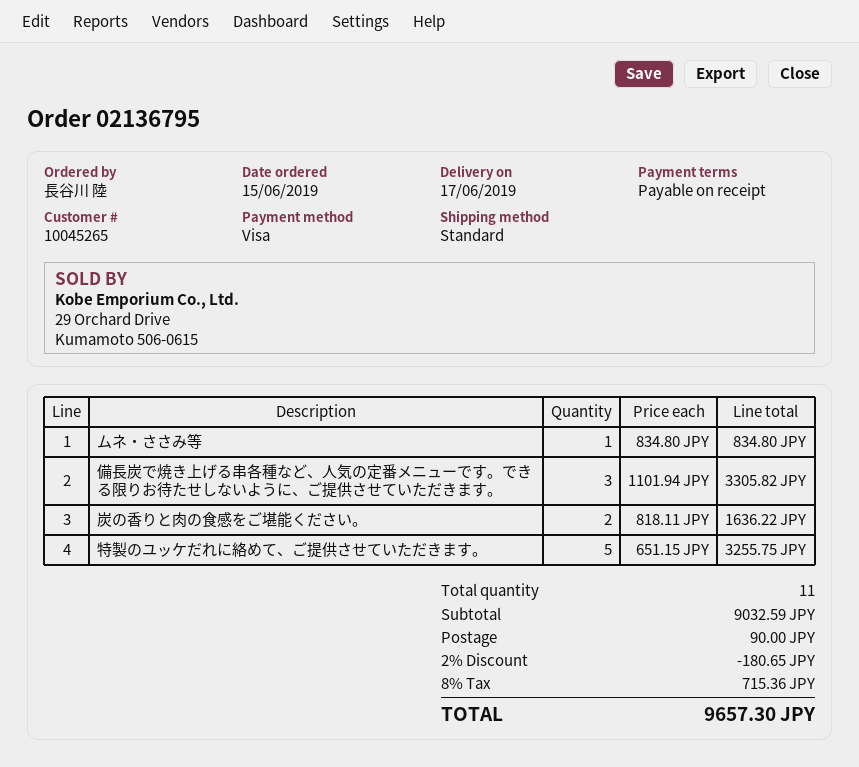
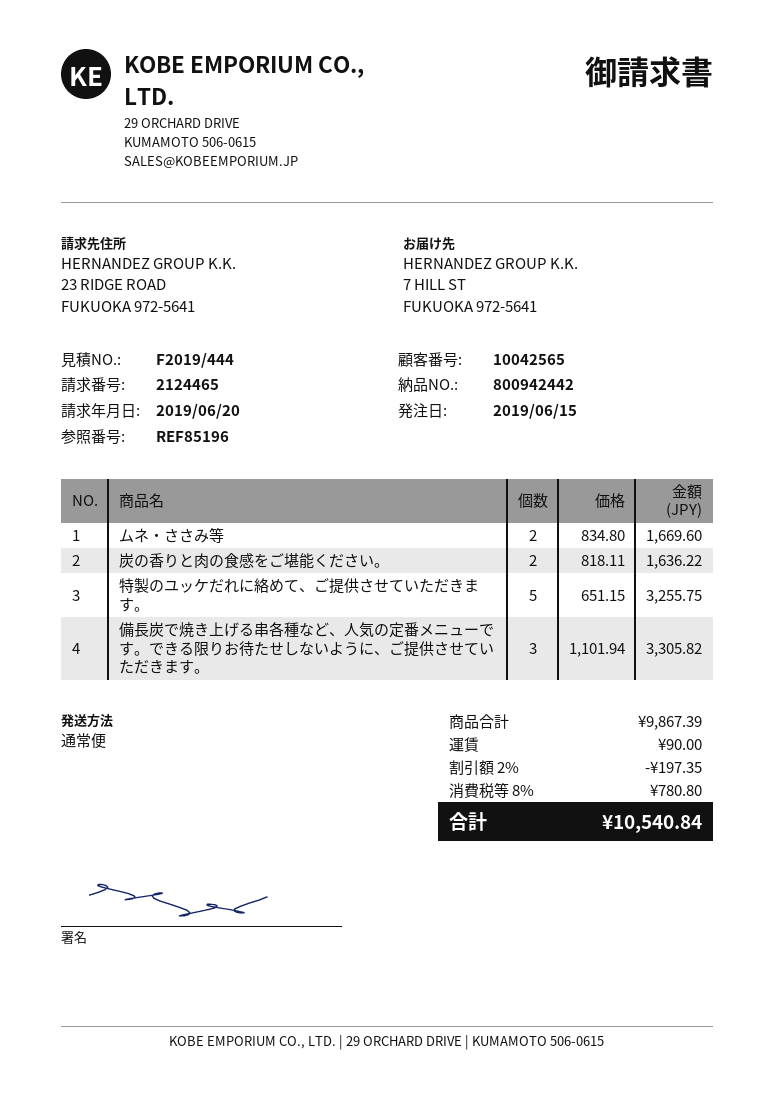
customer number: 10045265 -> 10042565
ムネ・ささみ等: 1 x 834.80 = 834.80 -> 2 x 834.80 = 1669.60
subtotal: 9032.59 -> 9867.39
discount: 2% = 180.65 -> 2% = 197.35
tax: 8% = 715.36 -> 8% = 780.80
total: 9657.30 -> 10540.84

